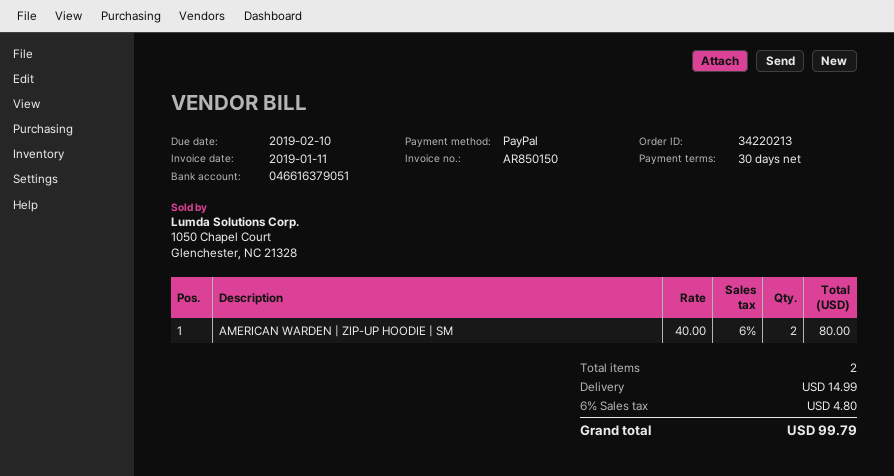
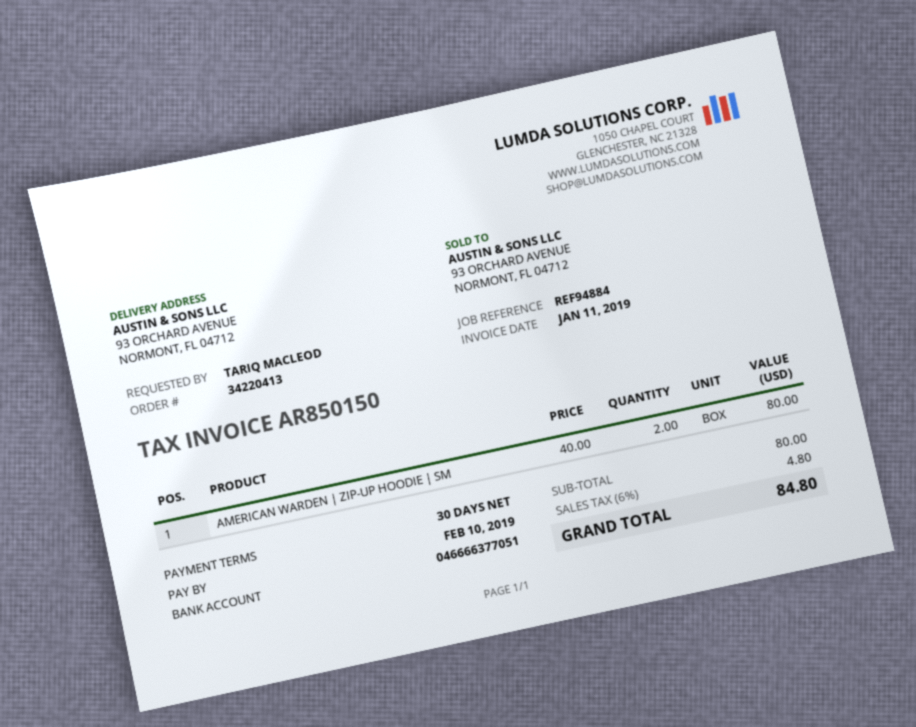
order number: 34220213 -> 34220413
bank account: 046616379051 -> 046666377051
shipping: 14.99 -> none
total: 99.79 -> 84.80

